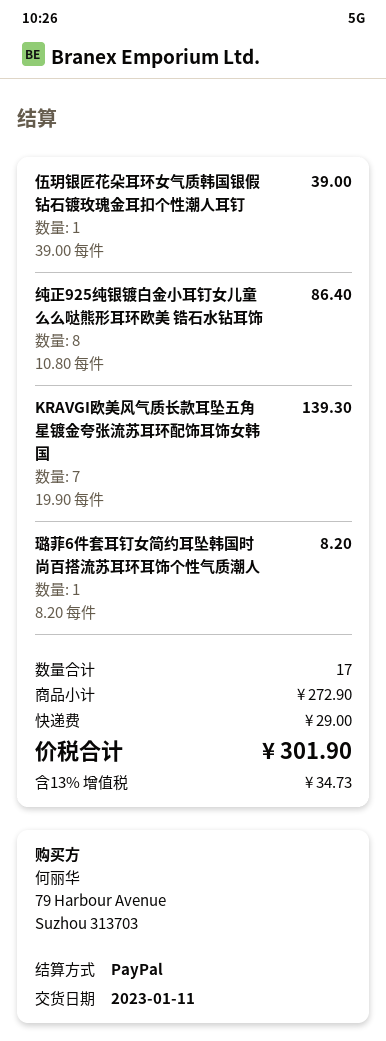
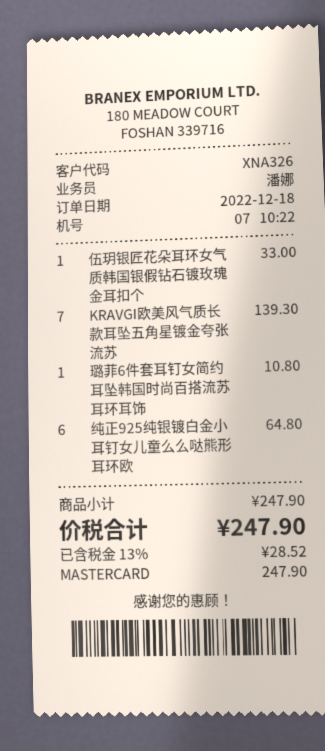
payment method: PayPal -> Mastercard
伍玥银匠花朵耳环女气质韩国银假钻石镀玫瑰金耳扣个性潮人耳钉: 1 for 39.00 -> 1 for 33.00
纯正925纯银镀白金小耳钉女儿童么么哒熊形耳环欧美 锆石水钻耳饰: 8 for 86.40 -> 6 for 64.80
璐菲6件套耳钉女简约耳坠韩国时尚百搭流苏耳环耳饰个性气质潮人: 1 for 8.20 -> 1 for 10.80
subtotal: 272.90 -> 247.90
shipping: 29.00 -> none
tax: 13% = 34.73 -> 13% = 28.52
total: 301.90 -> 247.90

